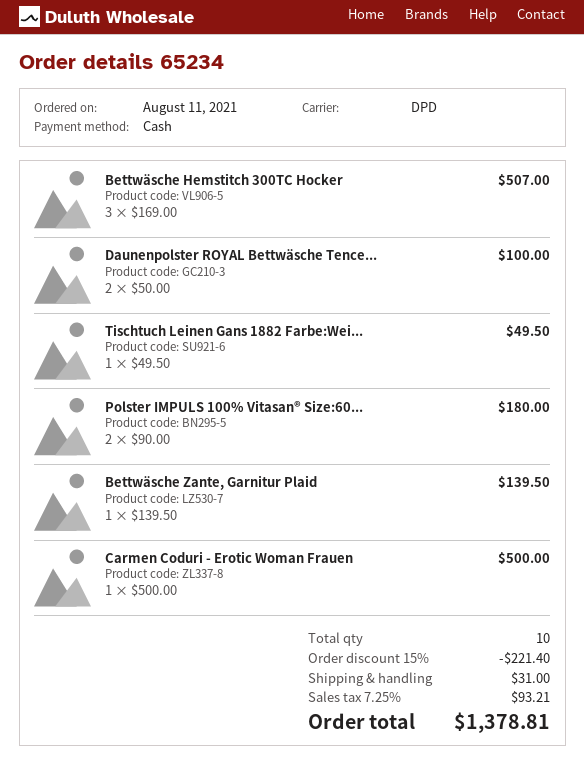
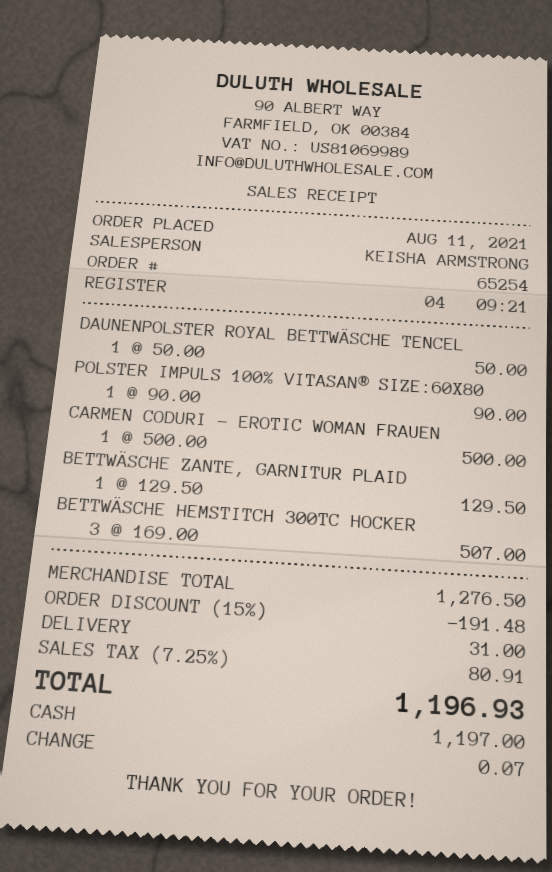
order number: 65234 -> 65254
Daunenpolster ROYAL Bettwäsche Tence...: 2 x 50.00 = 100.00 -> 1 x 50.00 = 50.00
Tischtuch Leinen Gans 1882 Farbe:Wei...: 1 x 49.50 = 49.50 -> none
Polster IMPULS 100% Vitasan® Size:60...: 2 x 90.00 = 180.00 -> 1 x 90.00 = 90.00
Bettwäsche Zante, Garnitur Plaid: 1 x 139.50 = 139.50 -> 1 x 129.50 = 129.50
discount: 15% = 221.40 -> 15% = 191.48
tax: 7.25% = 93.21 -> 7.25% = 80.91
total: 1378.81 -> 1196.93

